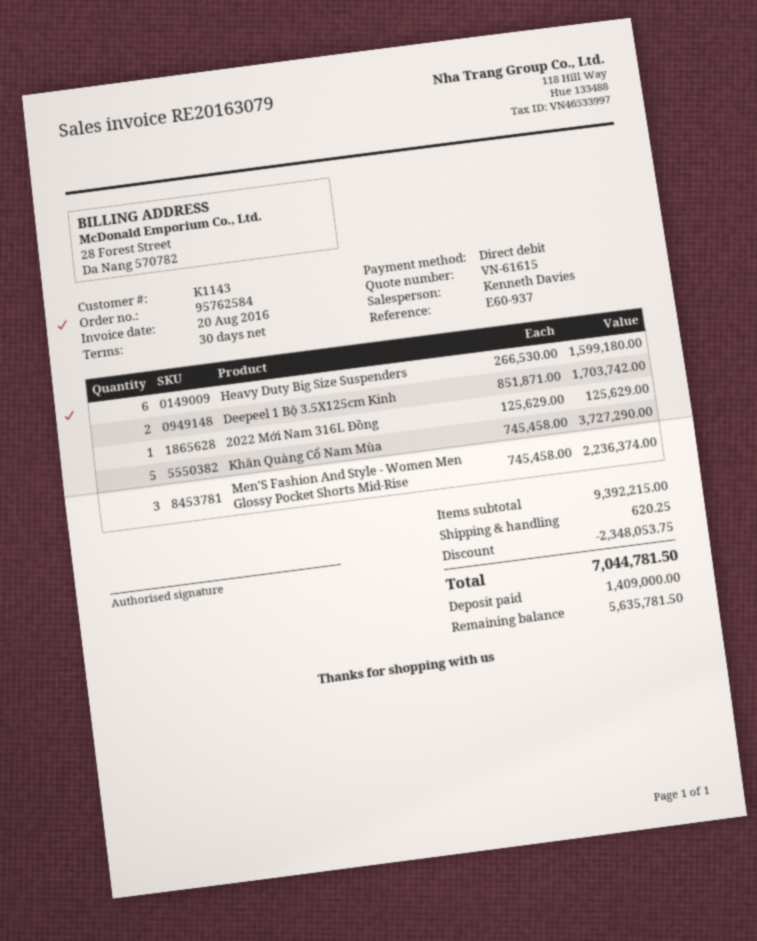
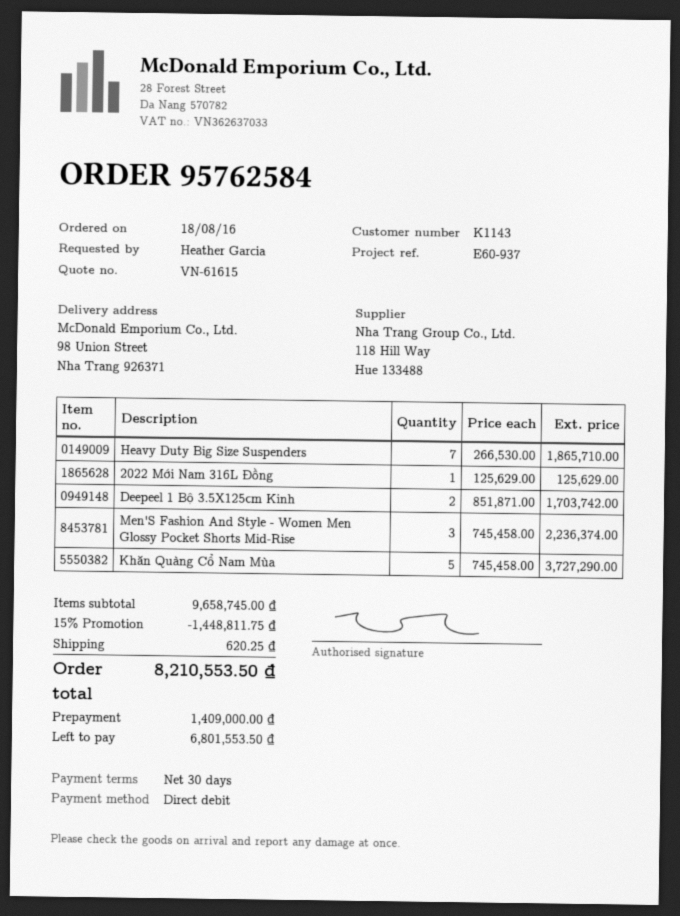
Heavy Duty Big Size Suspenders: 6 x 266530.00 = 1599180.00 -> 7 x 266530.00 = 1865710.00
subtotal: 9392215.00 -> 9658745.00
discount: 2348053.75 -> 1448811.75
total: 7044781.50 -> 8210553.50
balance: 5635781.50 -> 6801553.50

